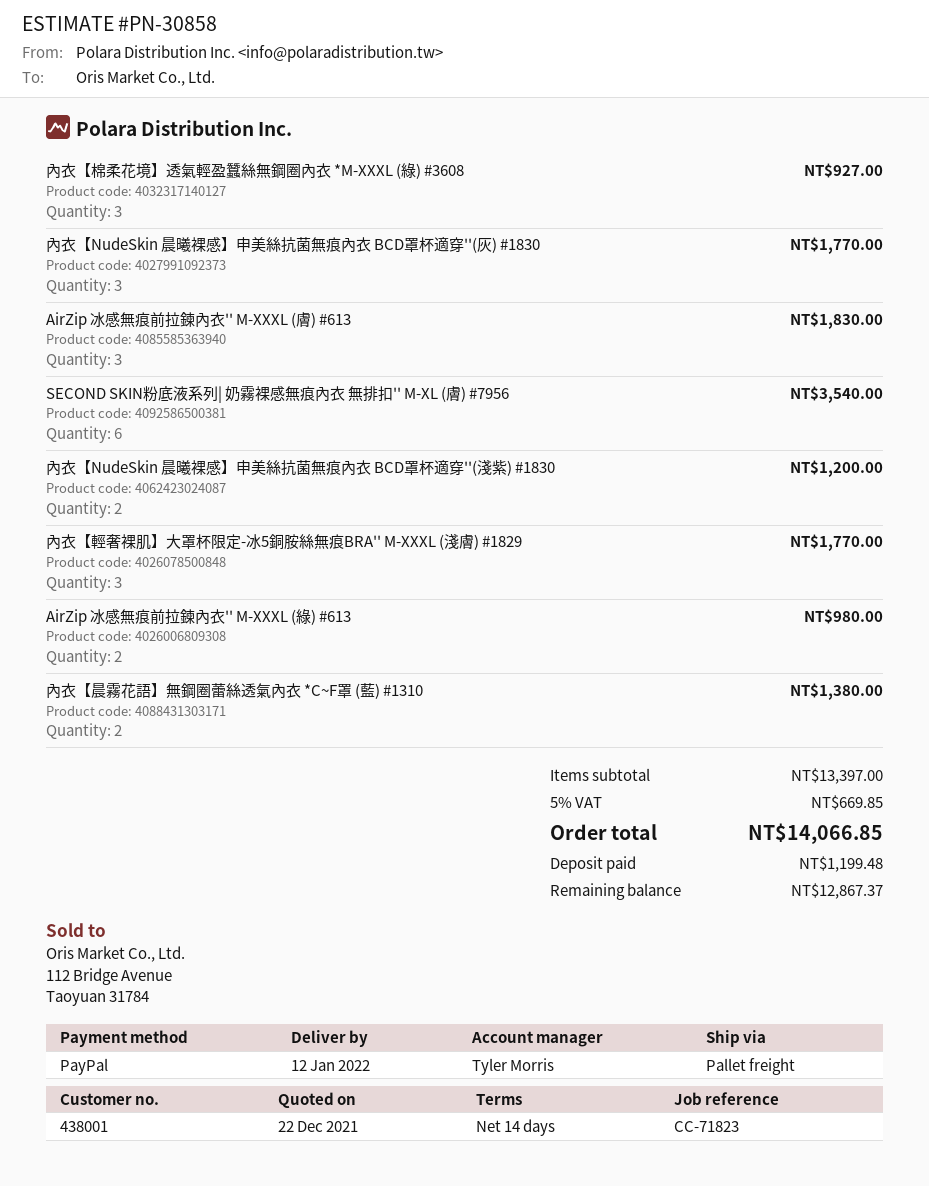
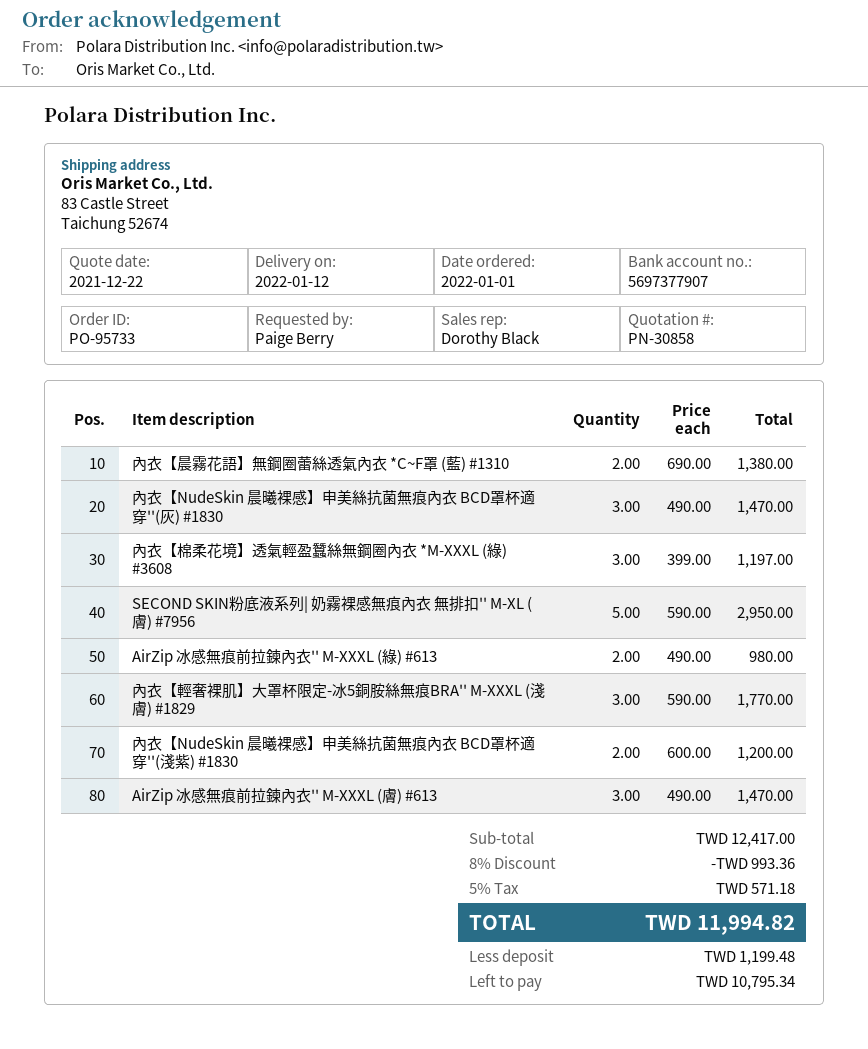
sales rep: Tyler Morris -> Dorothy Black
內衣【棉柔花境】透氣輕盈蠶絲無鋼圈內衣 *M-XXXL (綠) #3608: 3 for 927.00 -> 3 for 1197.00
內衣【NudeSkin 晨曦裸感】申美絲抗菌無痕內衣 BCD罩杯適穿''(灰) #1830: 3 for 1770.00 -> 3 for 1470.00
AirZip 冰感無痕前拉鍊內衣'' M-XXXL (膚) #613: 3 for 1830.00 -> 3 for 1470.00
SECOND SKIN粉底液系列| 奶霧裸感無痕內衣 無排扣'' M-XL (膚) #7956: 6 for 3540.00 -> 5 for 2950.00
subtotal: 13397.00 -> 12417.00
discount: none -> 8% = 993.36
tax: 5% = 669.85 -> 5% = 571.18
total: 14066.85 -> 11994.82
balance: 12867.37 -> 10795.34

